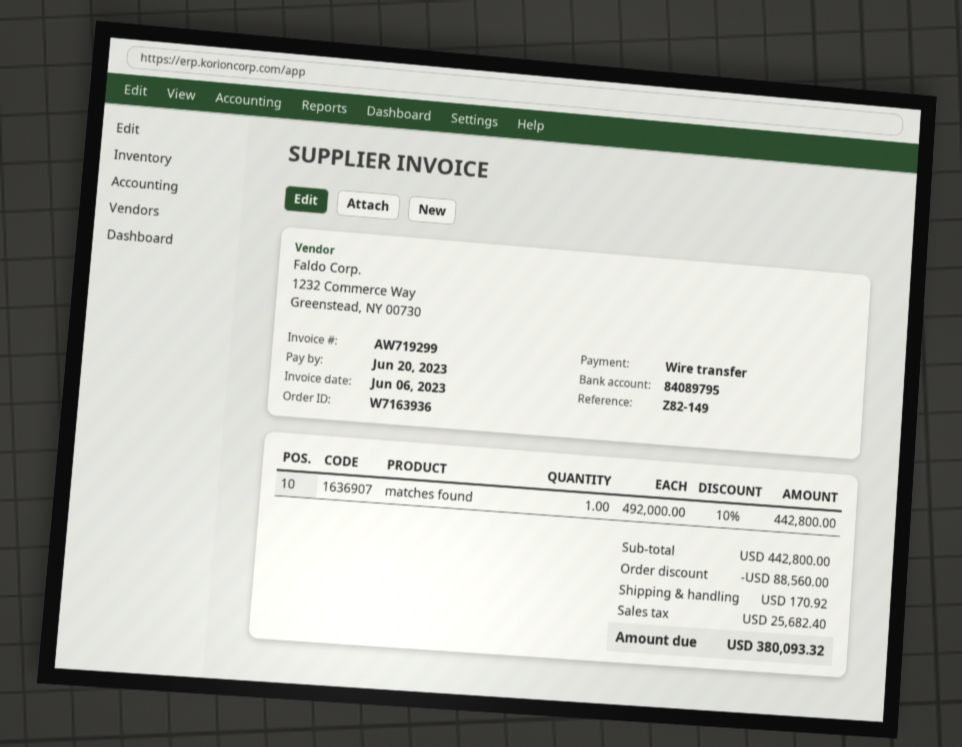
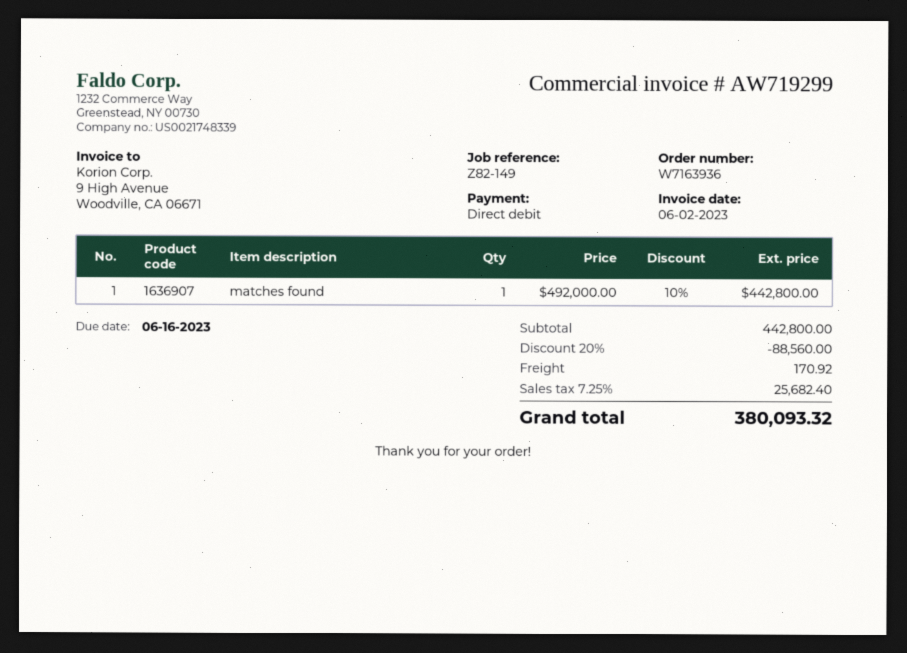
invoice date: 2023-06-06 -> 2023-06-02
due date: 2023-06-20 -> 2023-06-16
payment method: bank transfer -> direct debit

